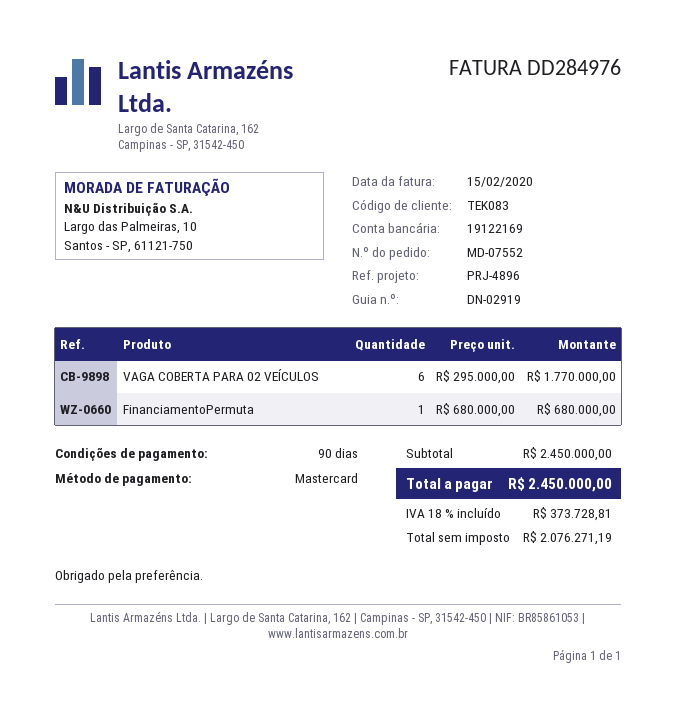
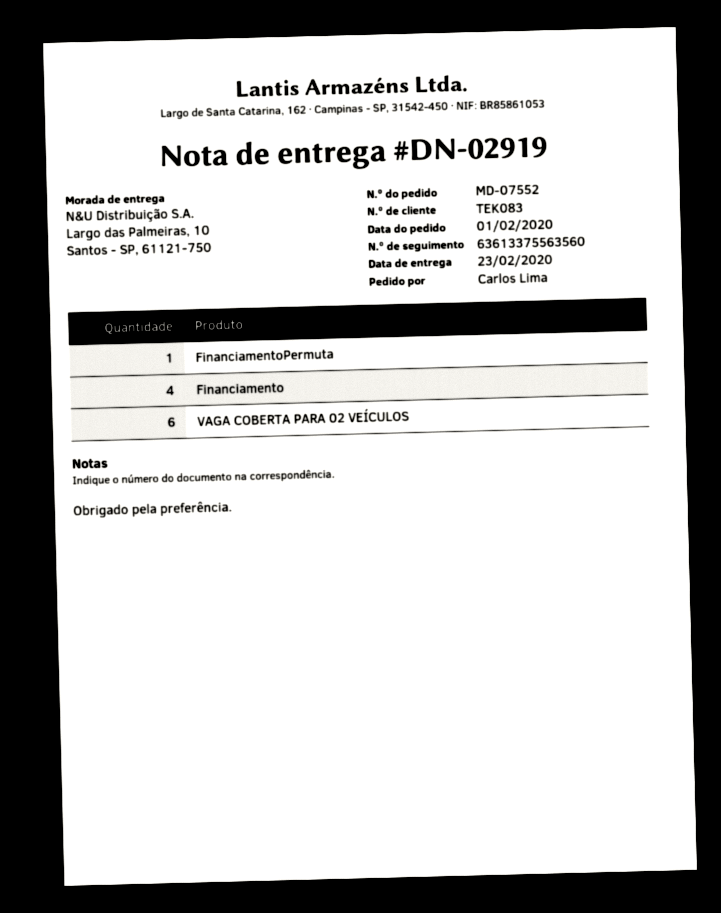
Financiamento: none -> 4

